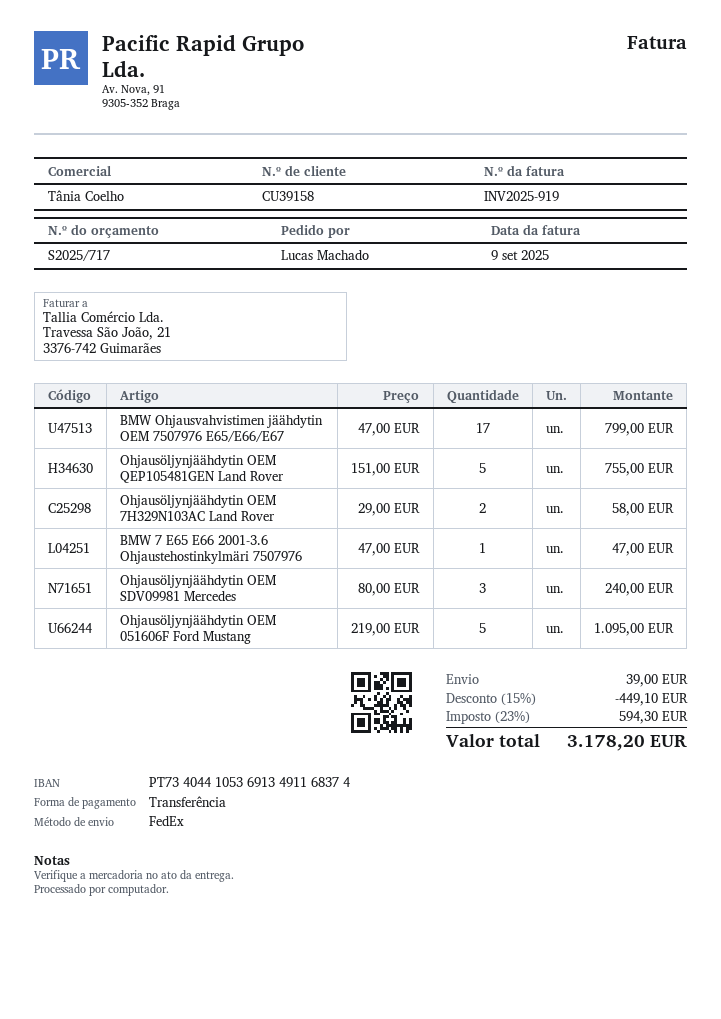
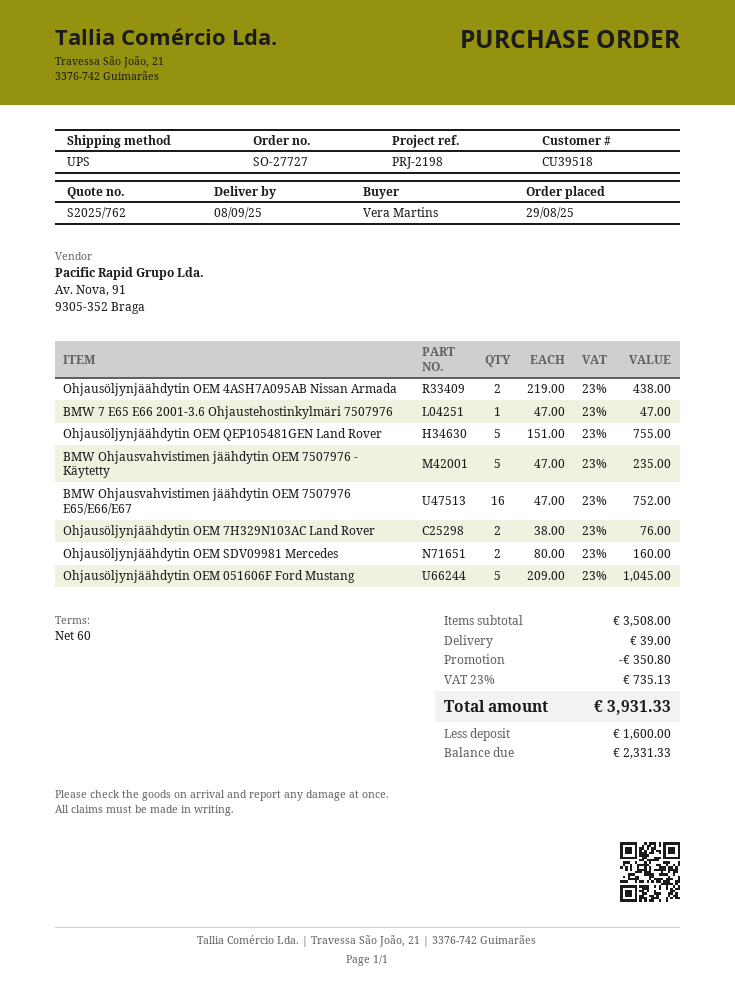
quote number: S2025/717 -> S2025/762
customer number: CU39158 -> CU39518
ordered by: Lucas Machado -> Vera Martins
shipping method: FedEx -> UPS
BMW Ohjausvahvistimen jäähdytin OEM 7507976 E65/E66/E67: 17 x 47.00 = 799.00 -> 16 x 47.00 = 752.00
Ohjausöljynjäähdytin OEM 7H329N103AC Land Rover: 2 x 29.00 = 58.00 -> 2 x 38.00 = 76.00
Ohjausöljynjäähdytin OEM SDV09981 Mercedes: 3 x 80.00 = 240.00 -> 2 x 80.00 = 160.00
Ohjausöljynjäähdytin OEM 051606F Ford Mustang: 5 x 219.00 = 1095.00 -> 5 x 209.00 = 1045.00
Ohjausöljynjäähdytin OEM 4ASH7A095AB Nissan Armada: none -> 2 x 219.00 = 438.00
BMW Ohjausvahvistimen jäähdytin OEM 7507976 - Käytetty: none -> 5 x 47.00 = 235.00
discount: 449.10 -> 350.80
tax: 23% = 594.30 -> 23% = 735.13
total: 3178.20 -> 3931.33

